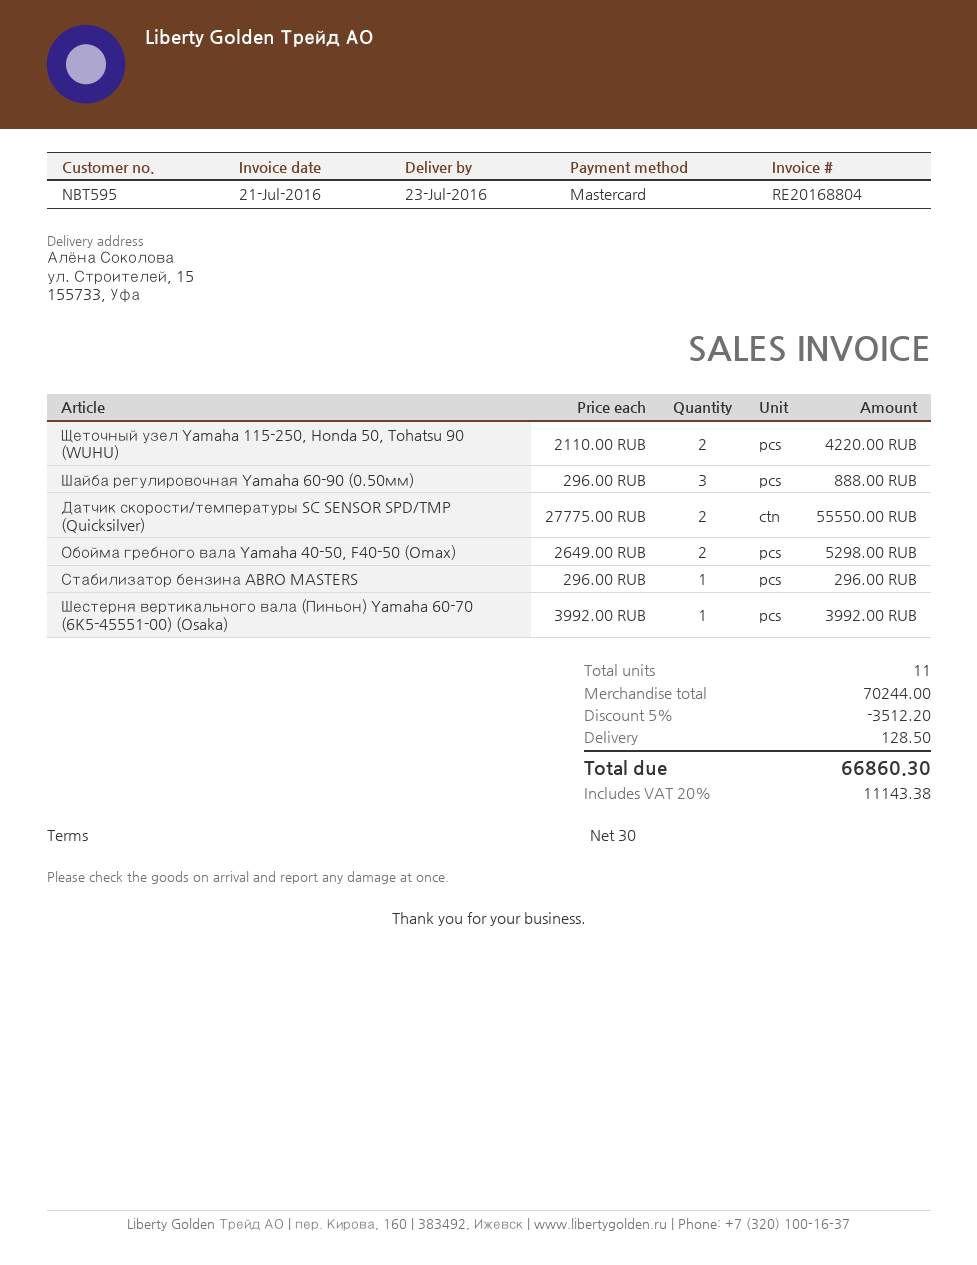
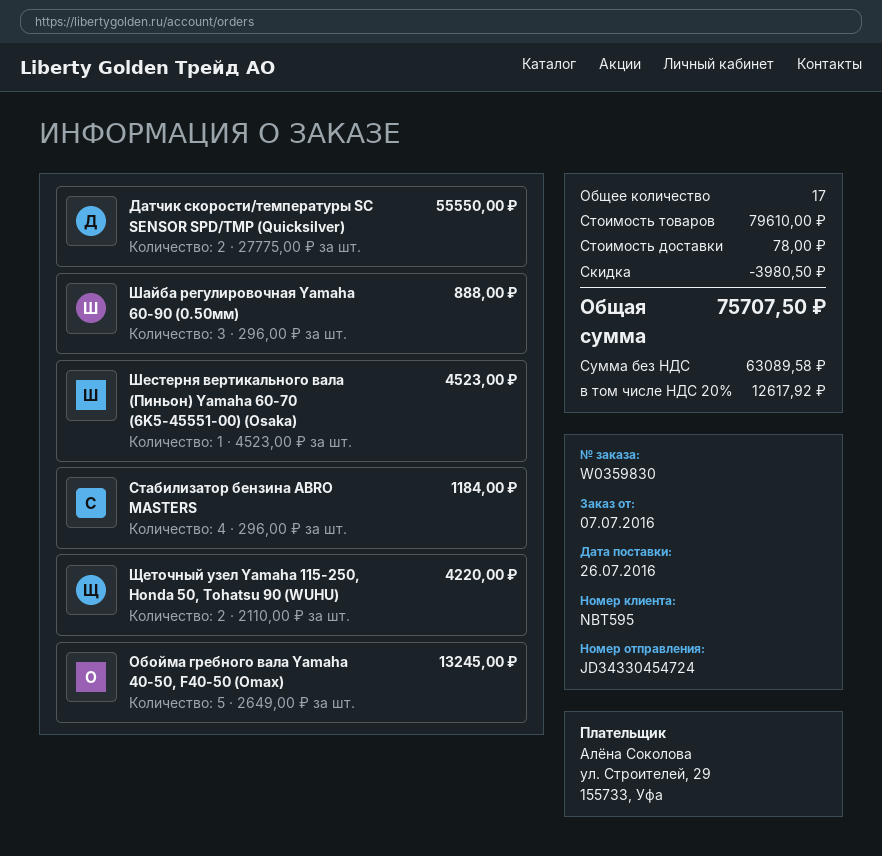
delivery date: 2016-07-23 -> 2016-07-26
Обойма гребного вала Yamaha 40-50, F40-50 (Omax): 2 x 2649.00 = 5298.00 -> 5 x 2649.00 = 13245.00
Стабилизатор бензина ABRO MASTERS: 1 x 296.00 = 296.00 -> 4 x 296.00 = 1184.00
Шестерня вертикального вала (Пиньон) Yamaha 60-70 (6K5-45551-00) (Osaka): 1 x 3992.00 = 3992.00 -> 1 x 4523.00 = 4523.00
total quantity: 11 -> 17
subtotal: 70244.00 -> 79610.00
discount: 3512.20 -> 3980.50
shipping: 128.50 -> 78.00
tax: 20% = 11143.38 -> 20% = 12617.92
total: 66860.30 -> 75707.50

